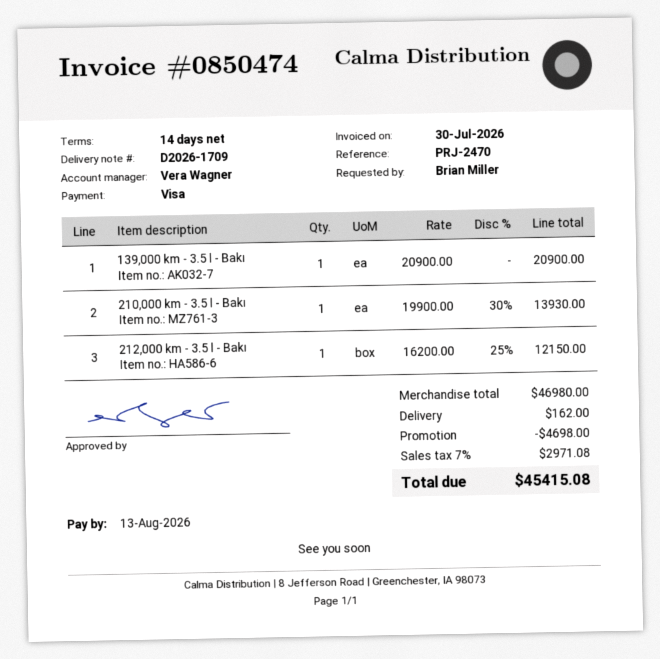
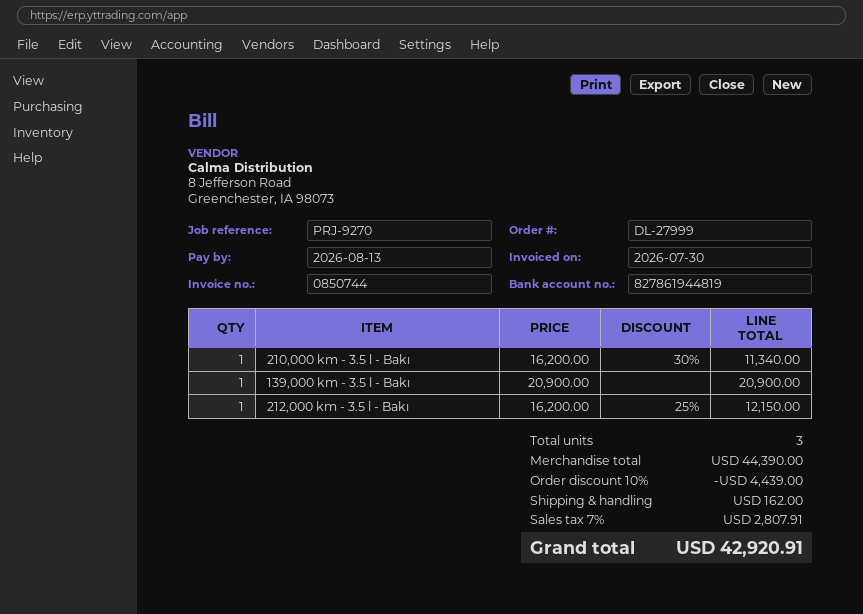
invoice number: 0850474 -> 0850744
reference: PRJ-2470 -> PRJ-9270
210,000 km - 3.5 l - Bakı: 1 x 19900.00 - 30% = 13930.00 -> 1 x 16200.00 - 30% = 11340.00
subtotal: 46980.00 -> 44390.00
discount: 4698.00 -> 4439.00
tax: 7% = 2971.08 -> 7% = 2807.91
total: 45415.08 -> 42920.91

